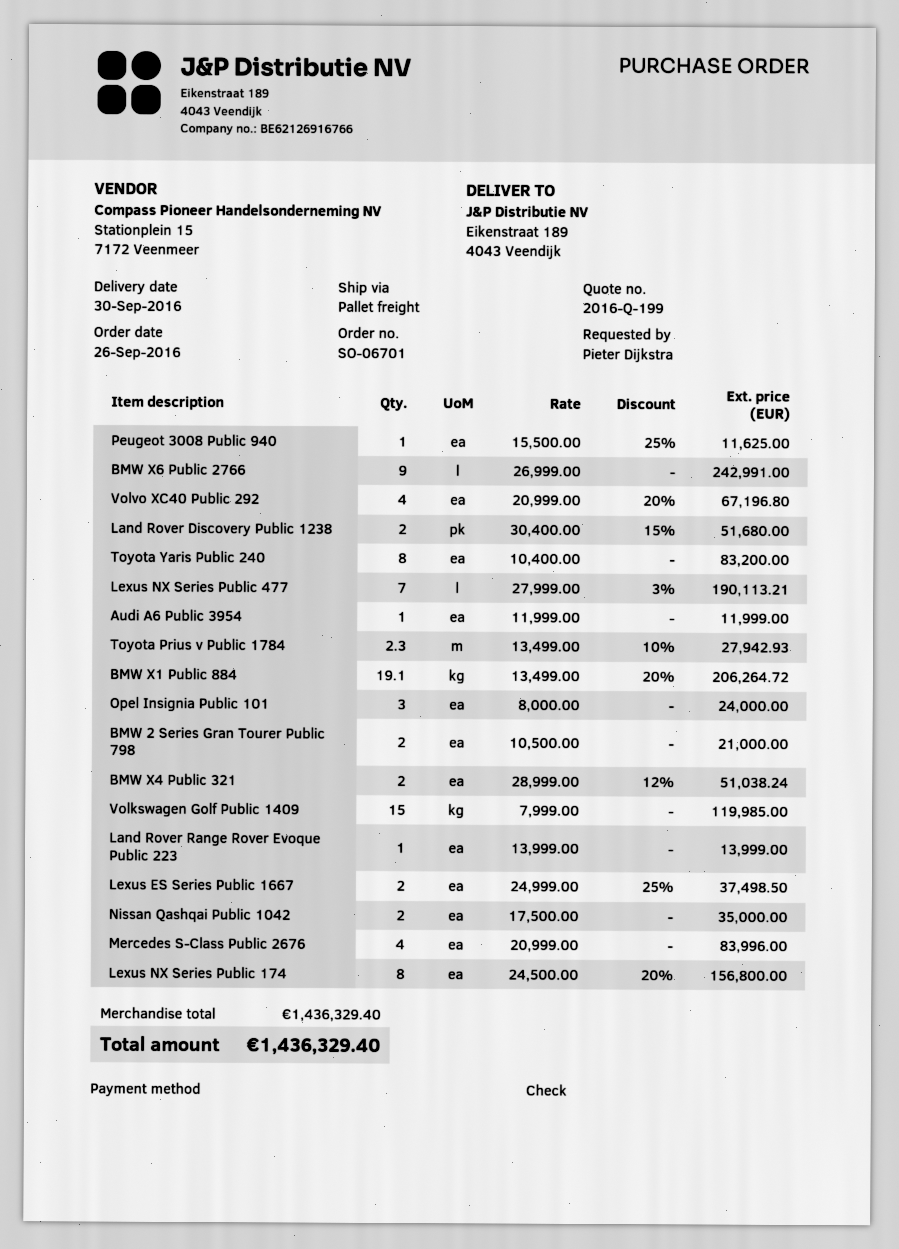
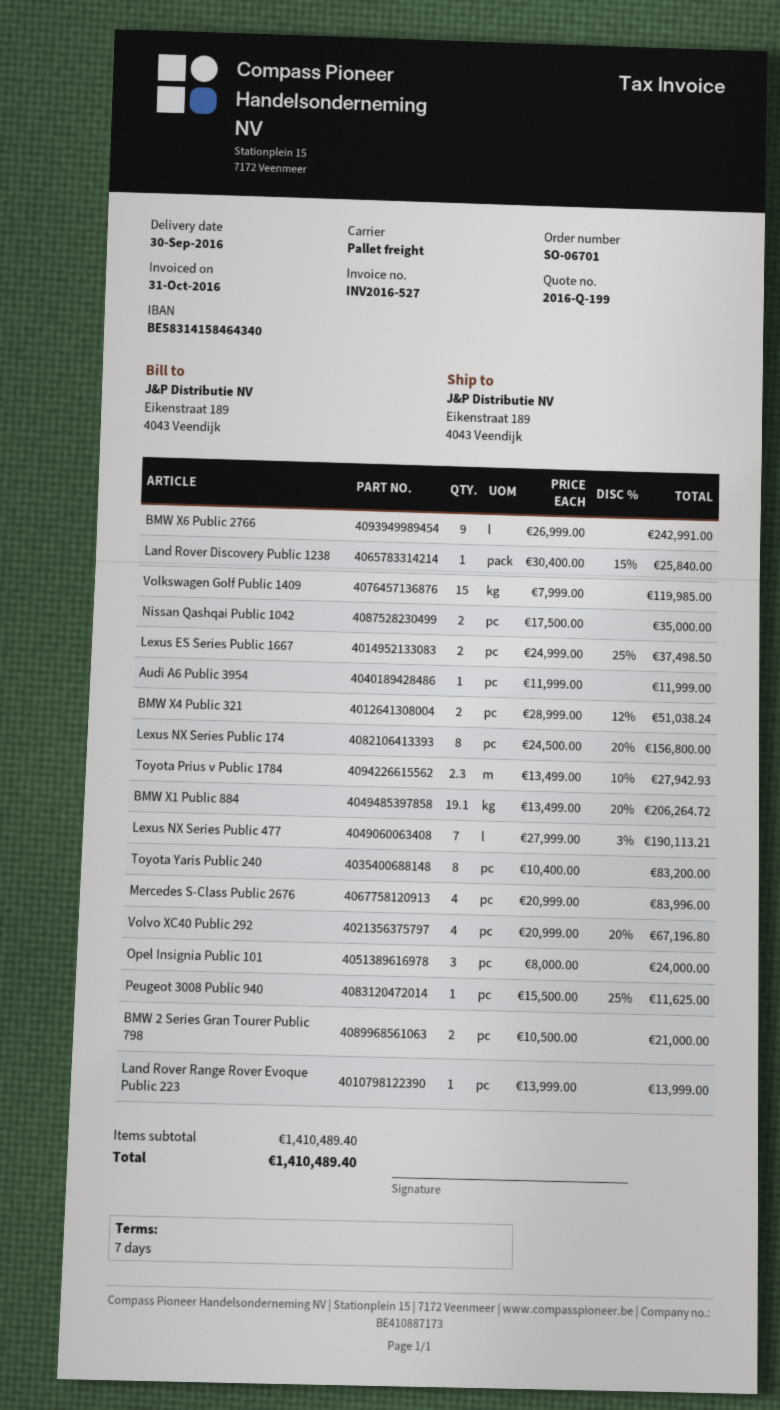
Land Rover Discovery Public 1238: 2 x 30400.00 - 15% = 51680.00 -> 1 x 30400.00 - 15% = 25840.00
subtotal: 1436329.40 -> 1410489.40
total: 1436329.40 -> 1410489.40

